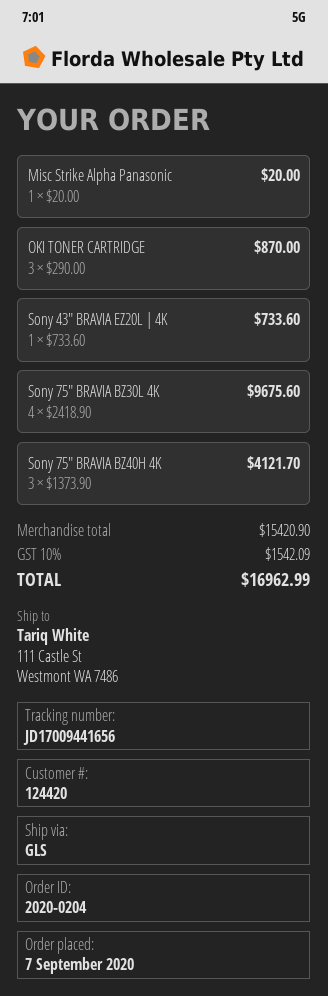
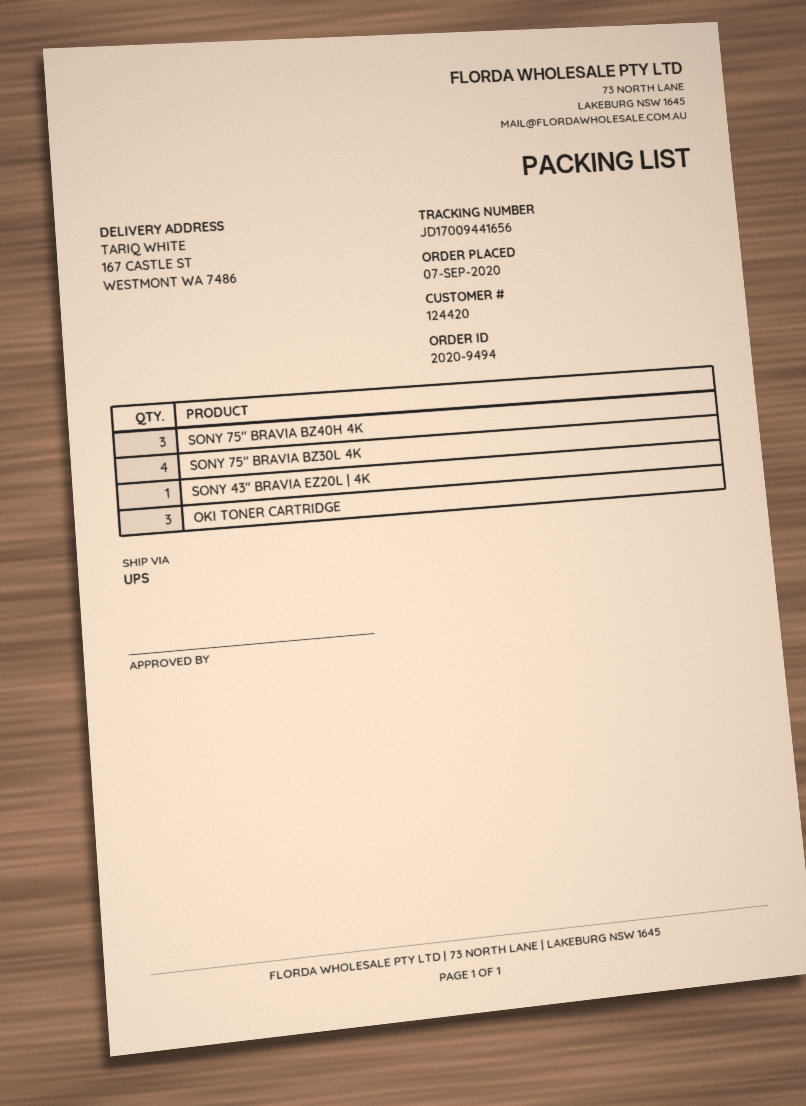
order number: 2020-0204 -> 2020-9494
shipping method: GLS -> UPS
ship to: 111 Castle St, Westmont WA 7486 -> 167 CASTLE ST, WESTMONT WA 7486
Misc Strike Alpha Panasonic: 1 -> none

